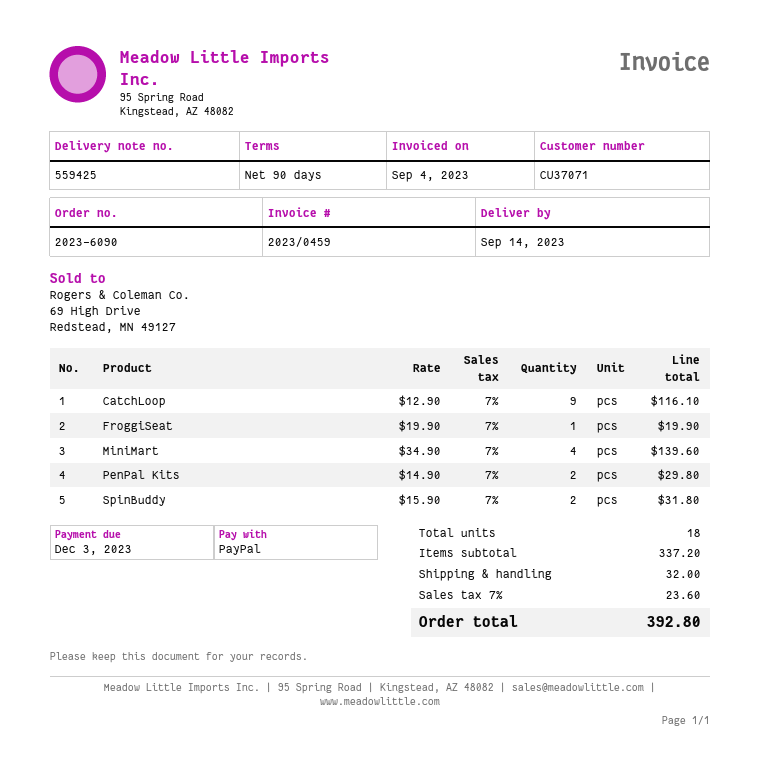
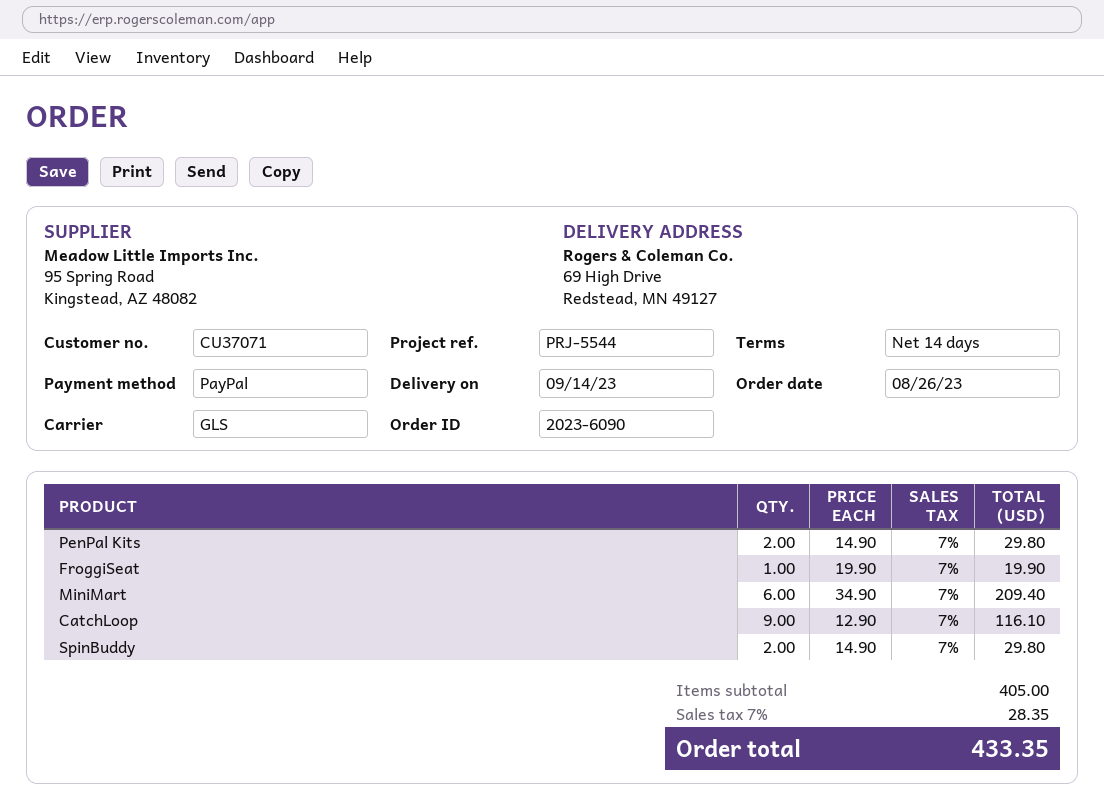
payment terms: 90 days -> 14 days
MiniMart: 4 x 34.90 = 139.60 -> 6 x 34.90 = 209.40
SpinBuddy: 2 x 15.90 = 31.80 -> 2 x 14.90 = 29.80
subtotal: 337.20 -> 405.00
shipping: 32.00 -> none
tax: 7% = 23.60 -> 7% = 28.35
total: 392.80 -> 433.35

